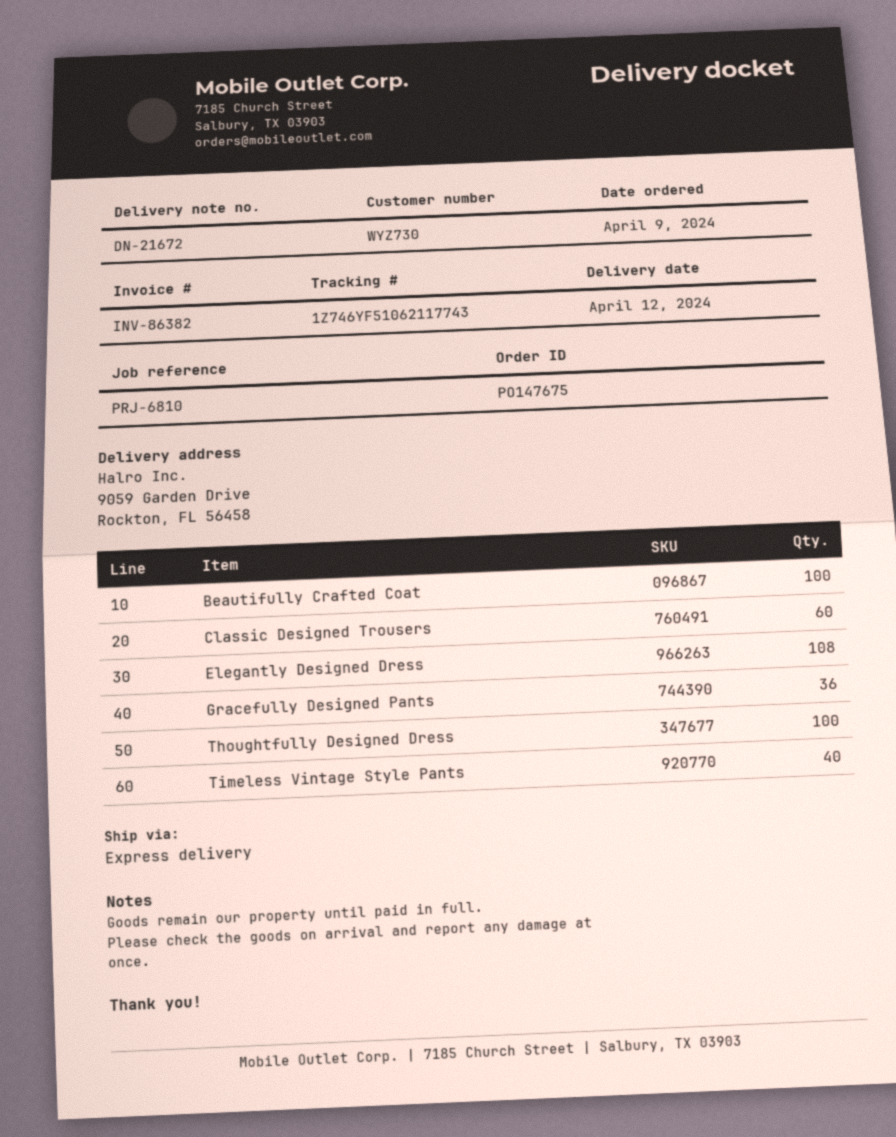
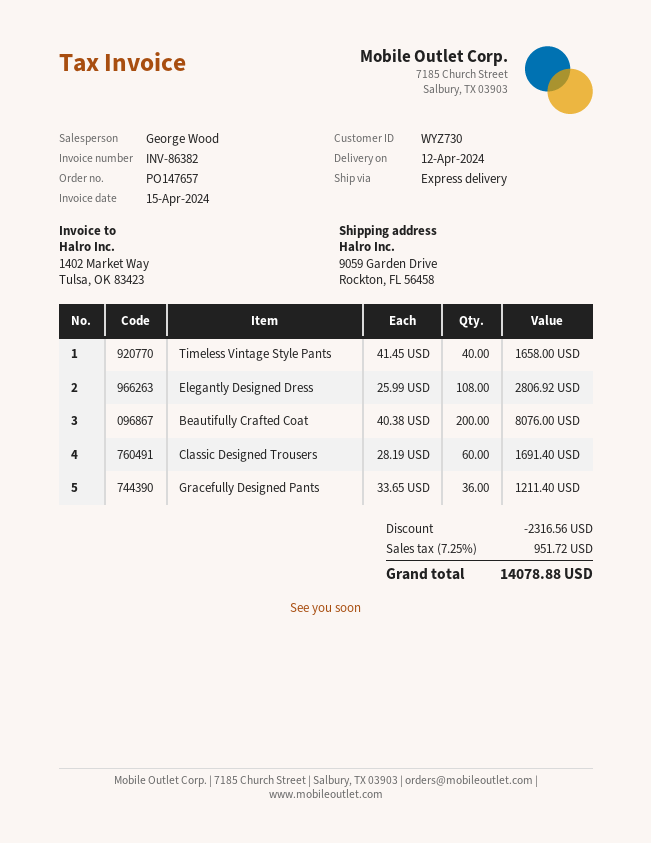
order number: PO147675 -> PO147657
Beautifully Crafted Coat: 100 -> 200
Thoughtfully Designed Dress: 100 -> none

